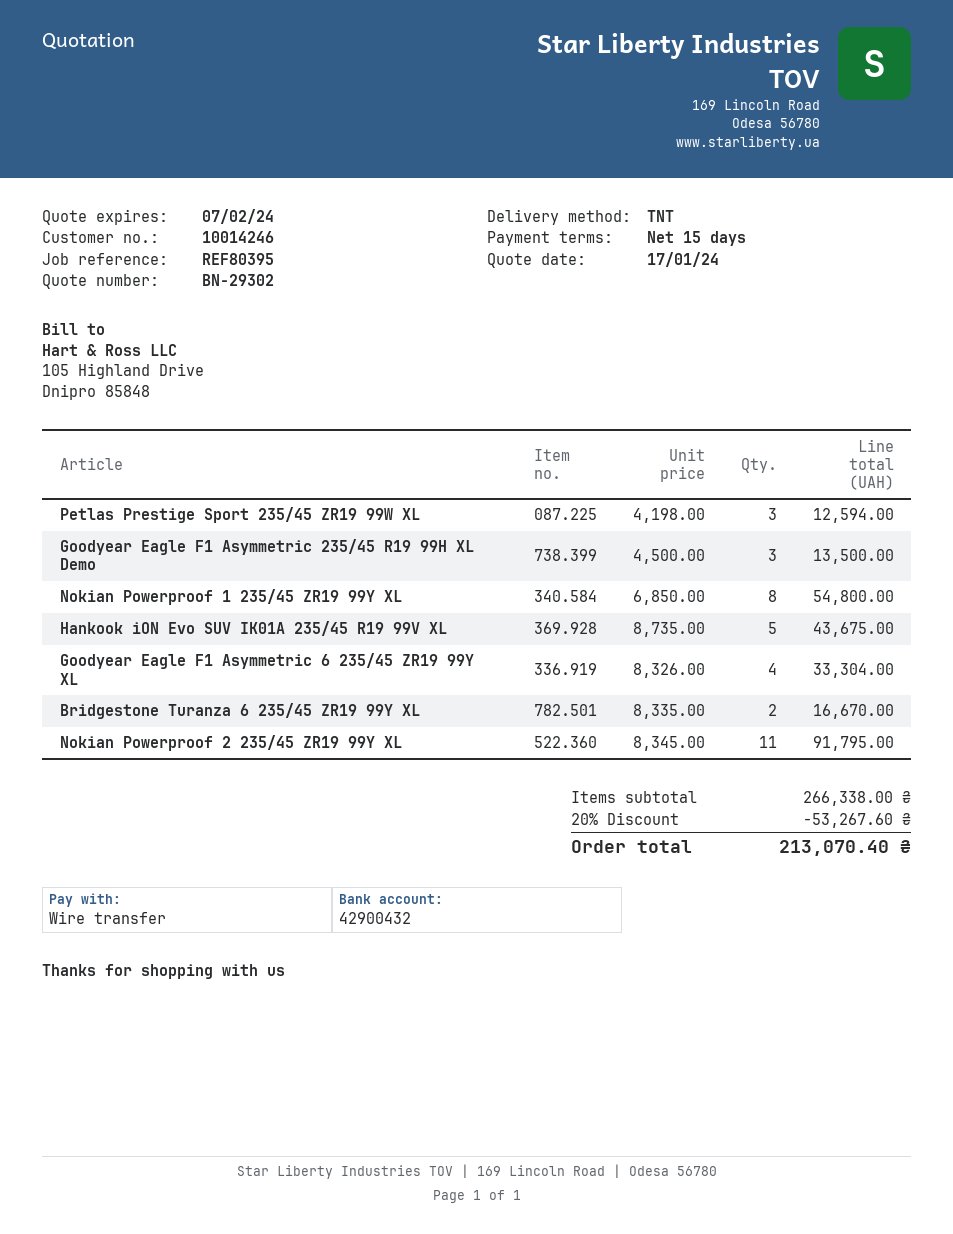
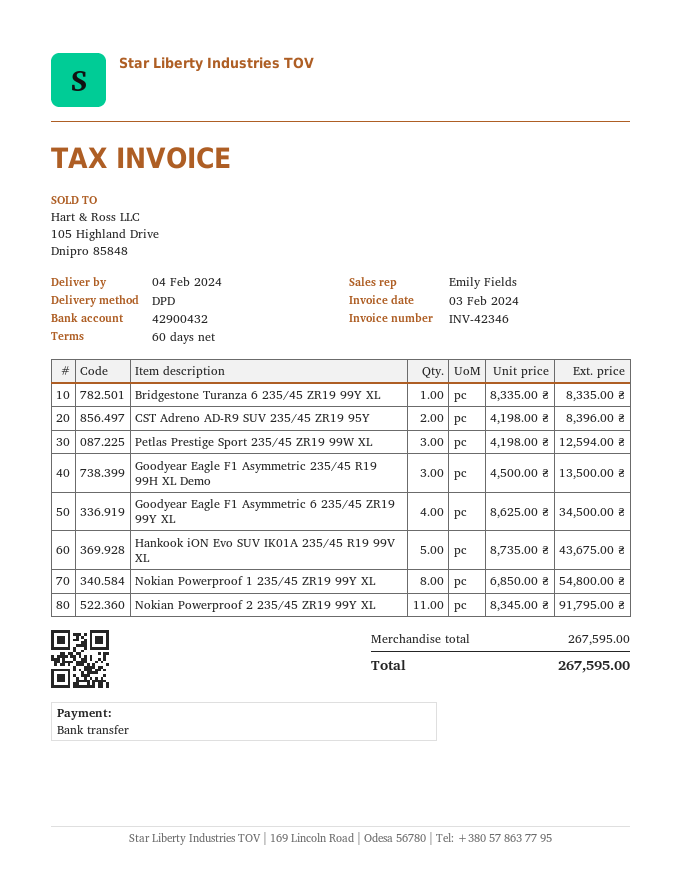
payment terms: 15 days -> 60 days
shipping method: TNT -> DPD
Goodyear Eagle F1 Asymmetric 6 235/45 ZR19 99Y XL: 4 x 8326.00 = 33304.00 -> 4 x 8625.00 = 34500.00
Bridgestone Turanza 6 235/45 ZR19 99Y XL: 2 x 8335.00 = 16670.00 -> 1 x 8335.00 = 8335.00
CST Adreno AD-R9 SUV 235/45 ZR19 95Y: none -> 2 x 4198.00 = 8396.00
subtotal: 266338.00 -> 267595.00
discount: 20% = 53267.60 -> none
total: 213070.40 -> 267595.00

